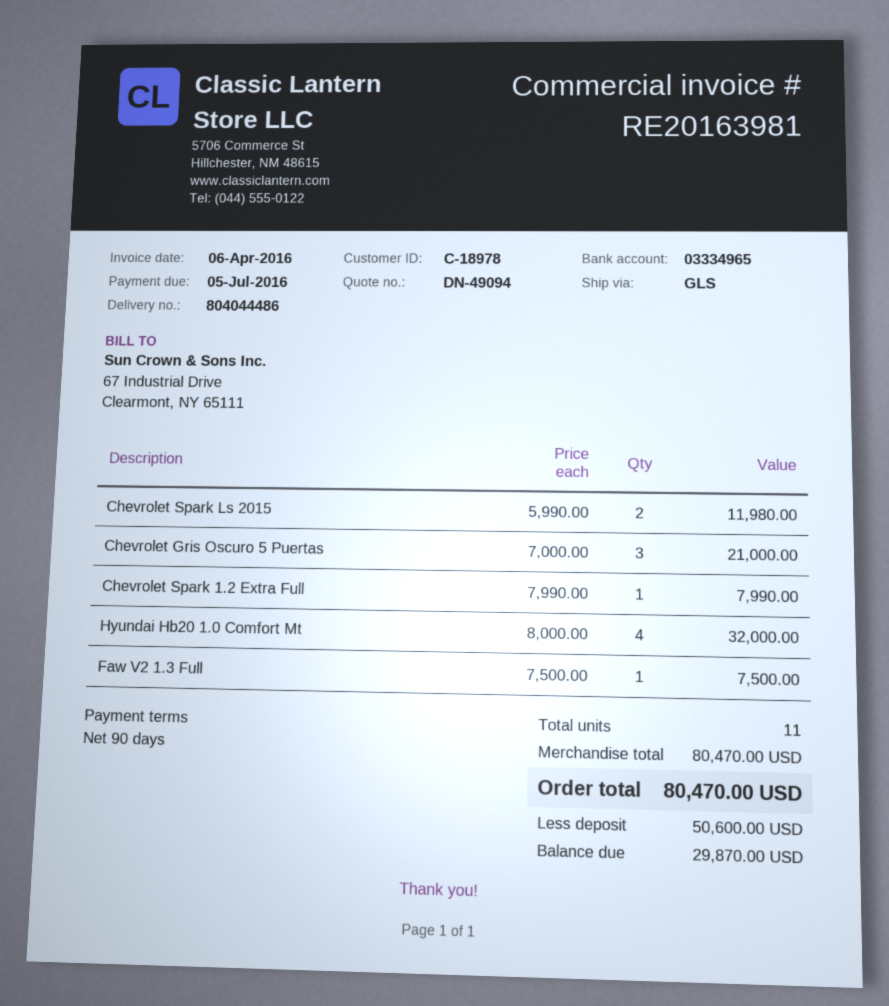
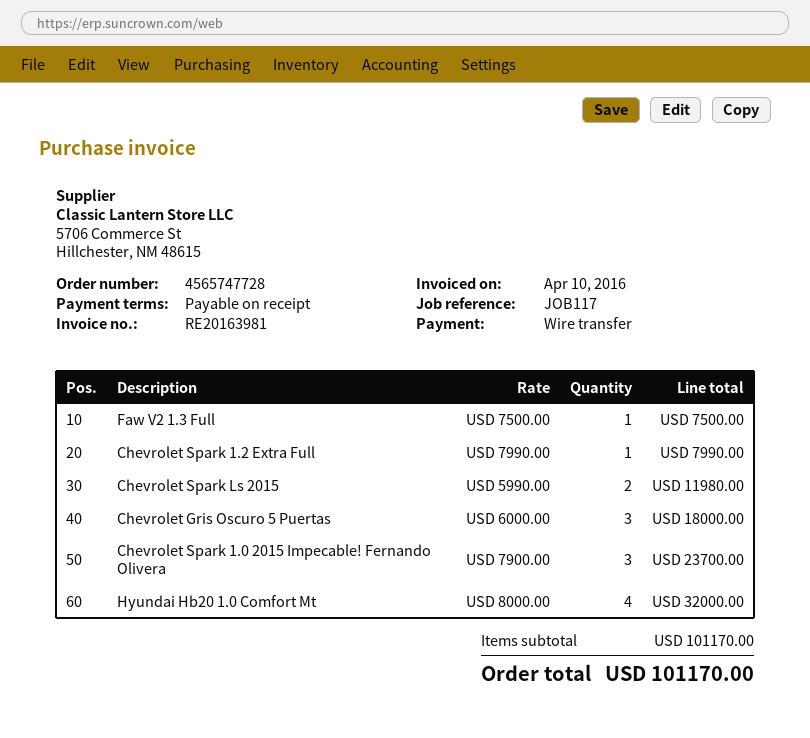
invoice date: 2016-04-06 -> 2016-04-10
payment terms: 90 days -> on receipt
Chevrolet Gris Oscuro 5 Puertas: 3 x 7000.00 = 21000.00 -> 3 x 6000.00 = 18000.00
Chevrolet Spark 1.0 2015 Impecable! Fernando Olivera: none -> 3 x 7900.00 = 23700.00
subtotal: 80470.00 -> 101170.00
total: 80470.00 -> 101170.00

